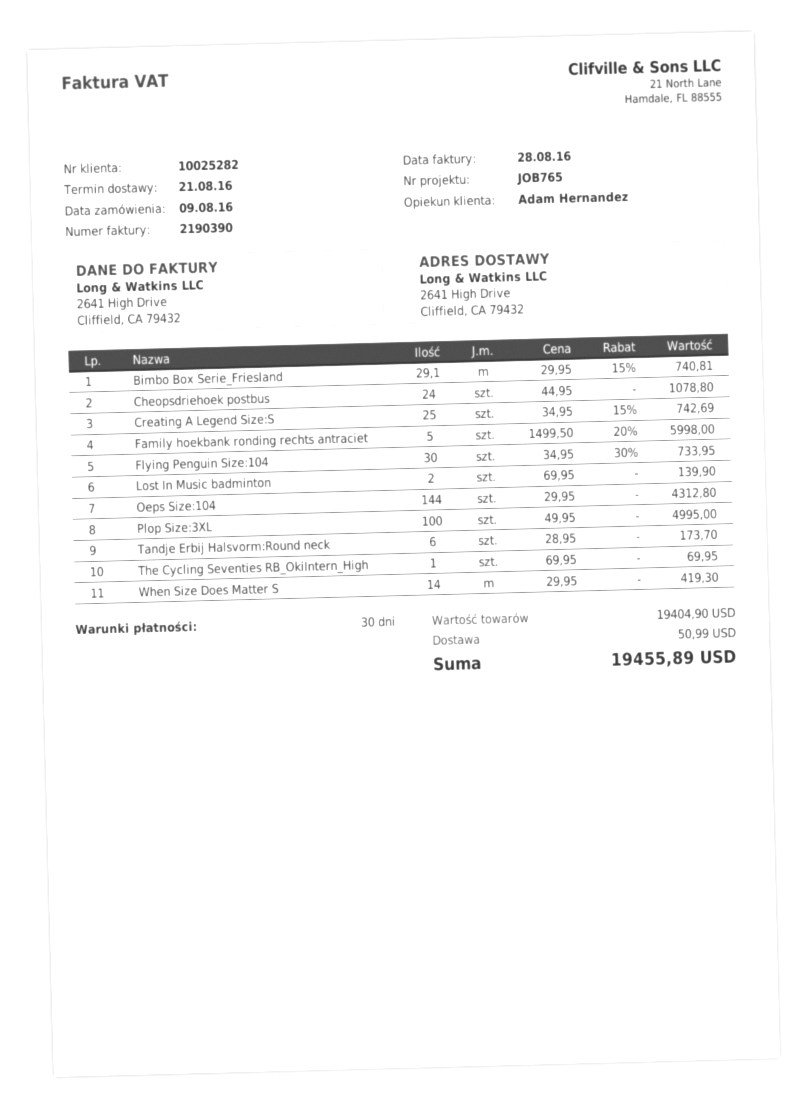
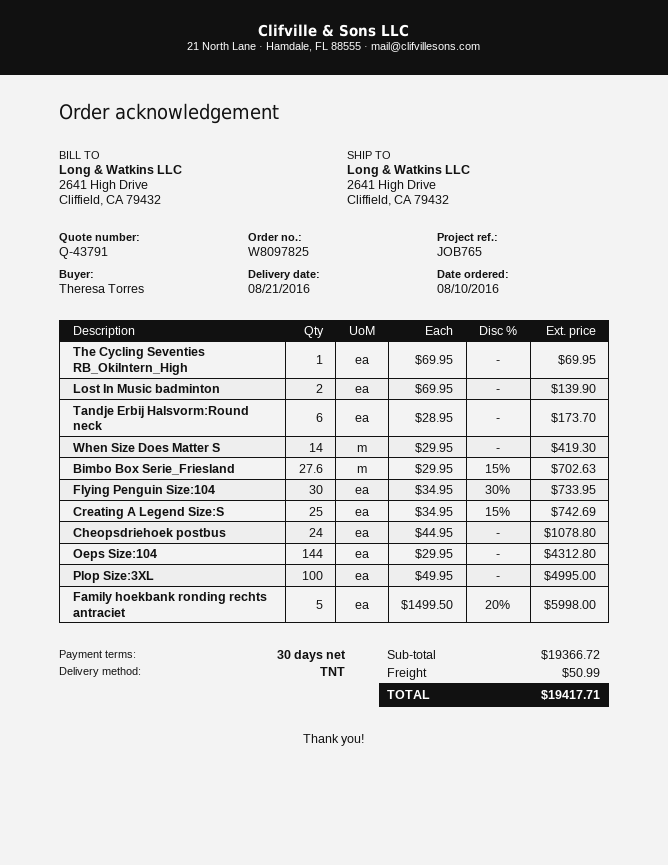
order date: 2016-08-09 -> 2016-08-10
Bimbo Box Serie_Friesland: 29.1 x 29.95 - 15% = 740.81 -> 27.6 x 29.95 - 15% = 702.63
subtotal: 19404.90 -> 19366.72
total: 19455.89 -> 19417.71

